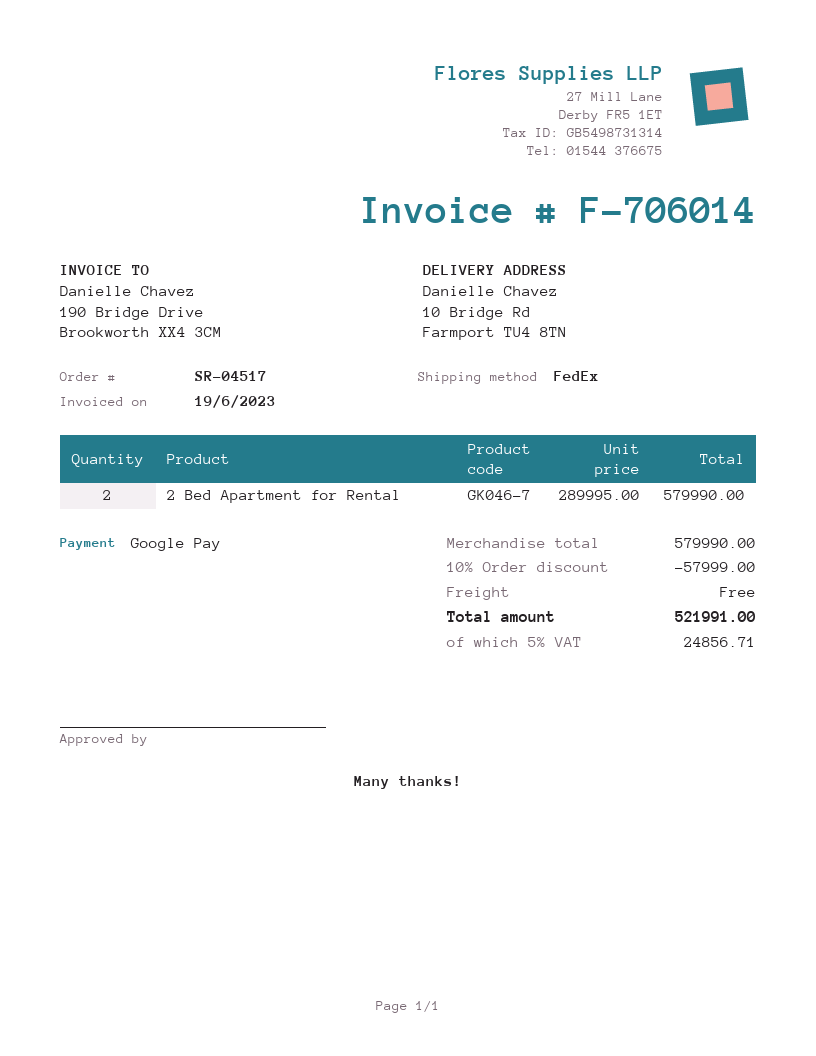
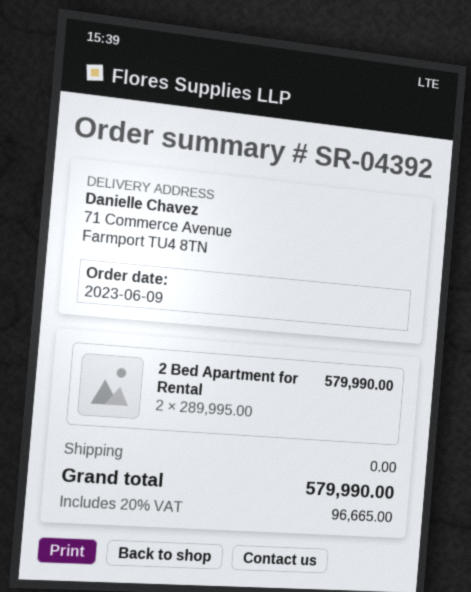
order number: SR-04517 -> SR-04392
ship to: 10 Bridge Rd, Farmport TU4 8TN -> 71 Commerce Avenue, Farmport TU4 8TN
discount: 10% = 57999.00 -> none
tax: 5% = 24856.71 -> 20% = 96665.00
total: 521991.00 -> 579990.00

